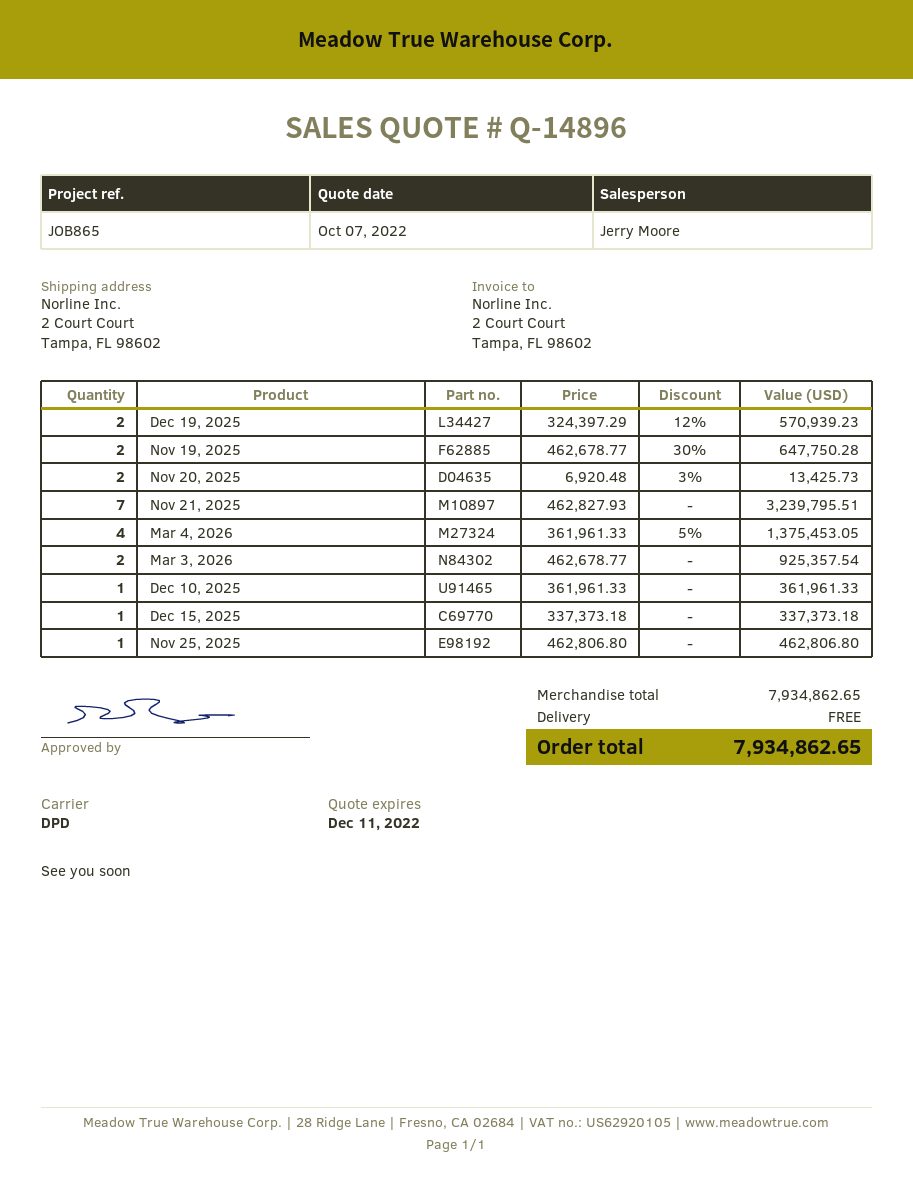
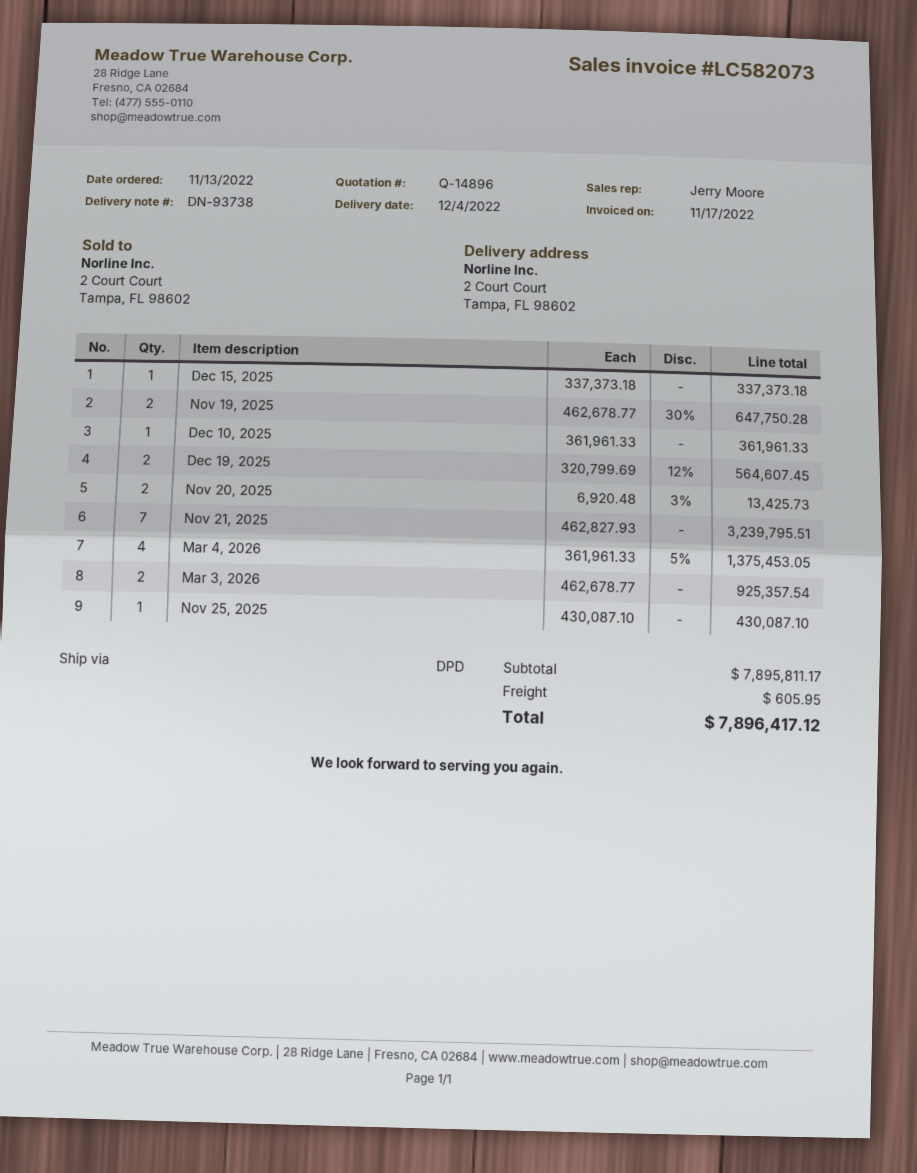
Dec 19, 2025: 2 x 324397.29 - 12% = 570939.23 -> 2 x 320799.69 - 12% = 564607.45
Nov 25, 2025: 1 x 462806.80 = 462806.80 -> 1 x 430087.10 = 430087.10
subtotal: 7934862.65 -> 7895811.17
shipping: 0.00 -> 605.95
total: 7934862.65 -> 7896417.12

